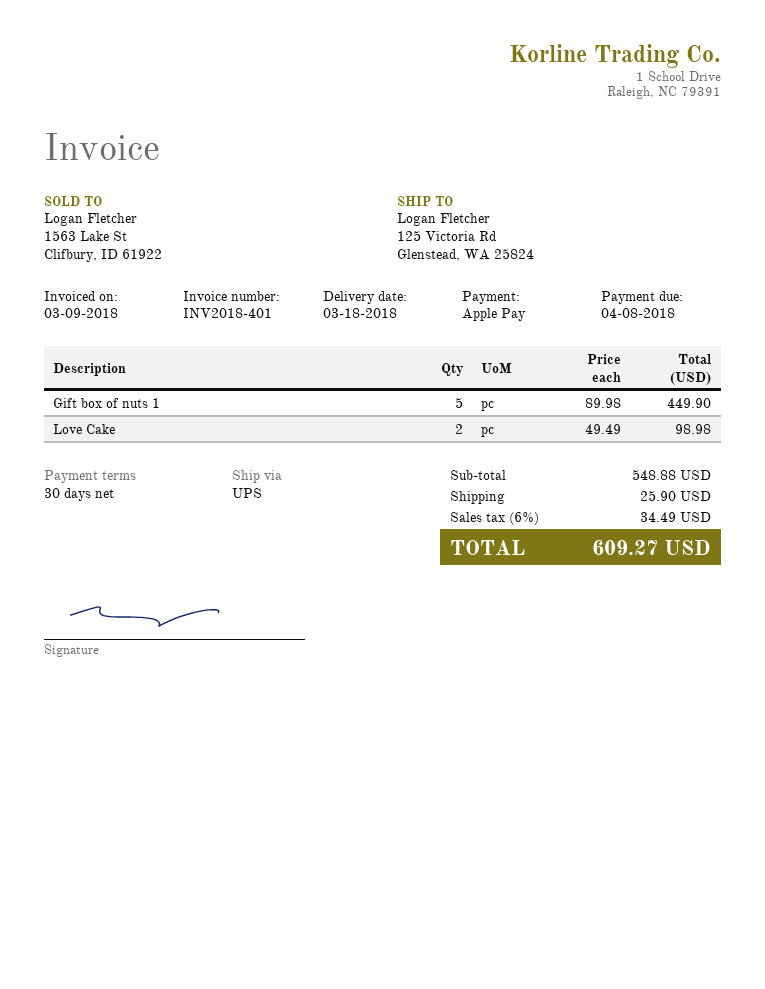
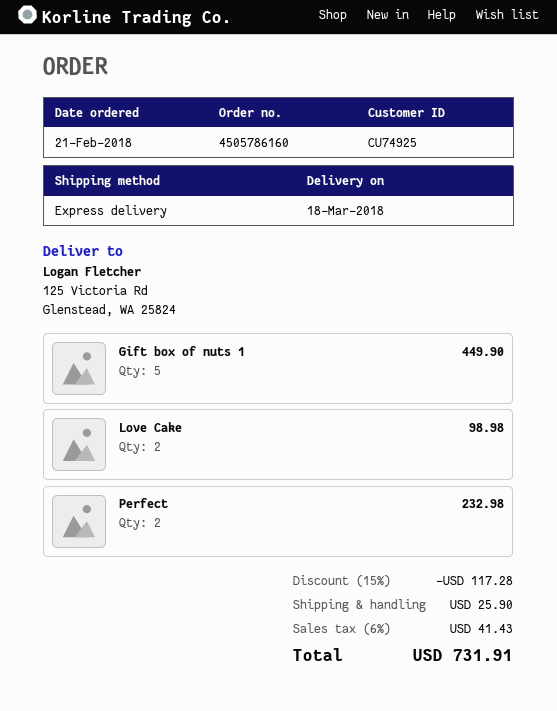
shipping method: UPS -> express
Perfect: none -> 2 for 232.98
discount: none -> 15% = 117.28
tax: 6% = 34.49 -> 6% = 41.43
total: 609.27 -> 731.91

